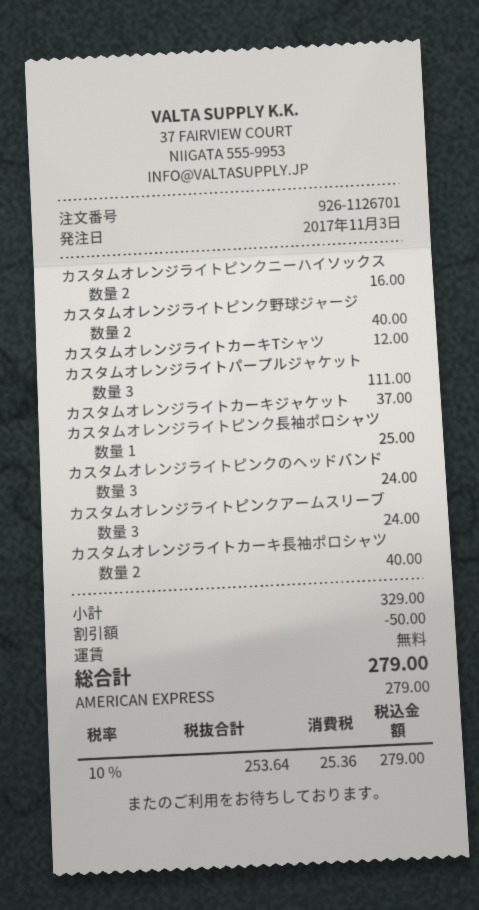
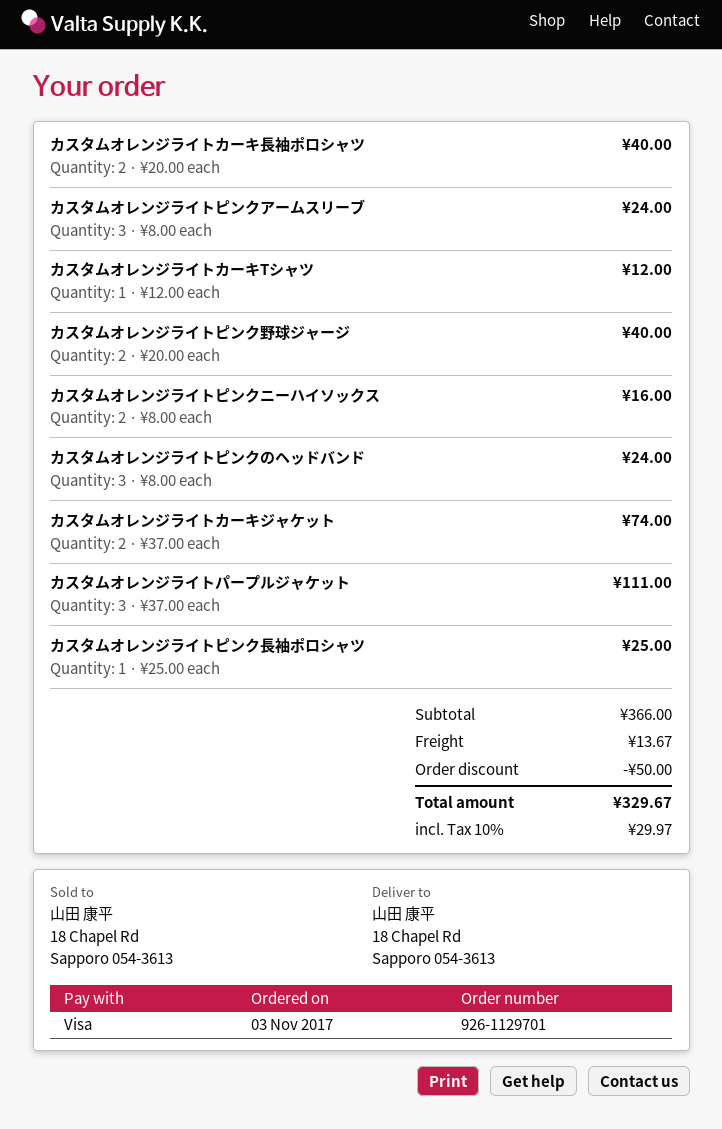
order number: 926-1126701 -> 926-1129701
payment method: American Express -> Visa
カスタムオレンジライトカーキジャケット: 1 for 37.00 -> 2 for 74.00
subtotal: 329.00 -> 366.00
shipping: 0.00 -> 13.67
tax: 10% = 25.36 -> 10% = 29.97
total: 279.00 -> 329.67

